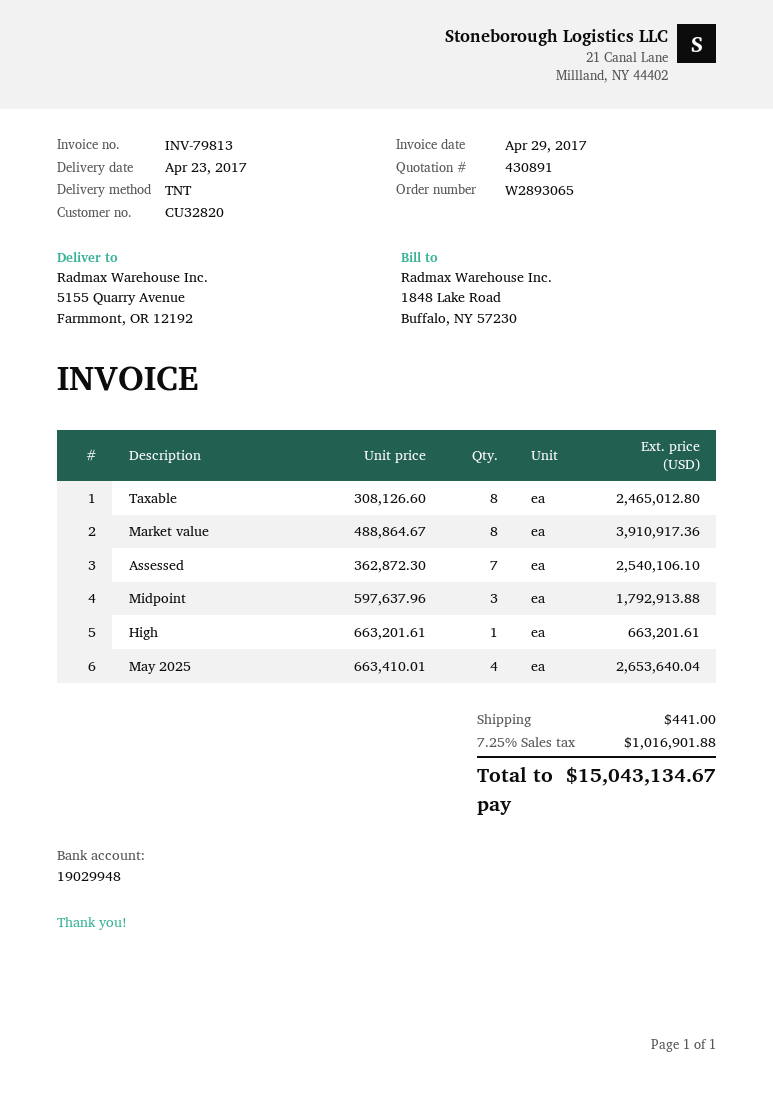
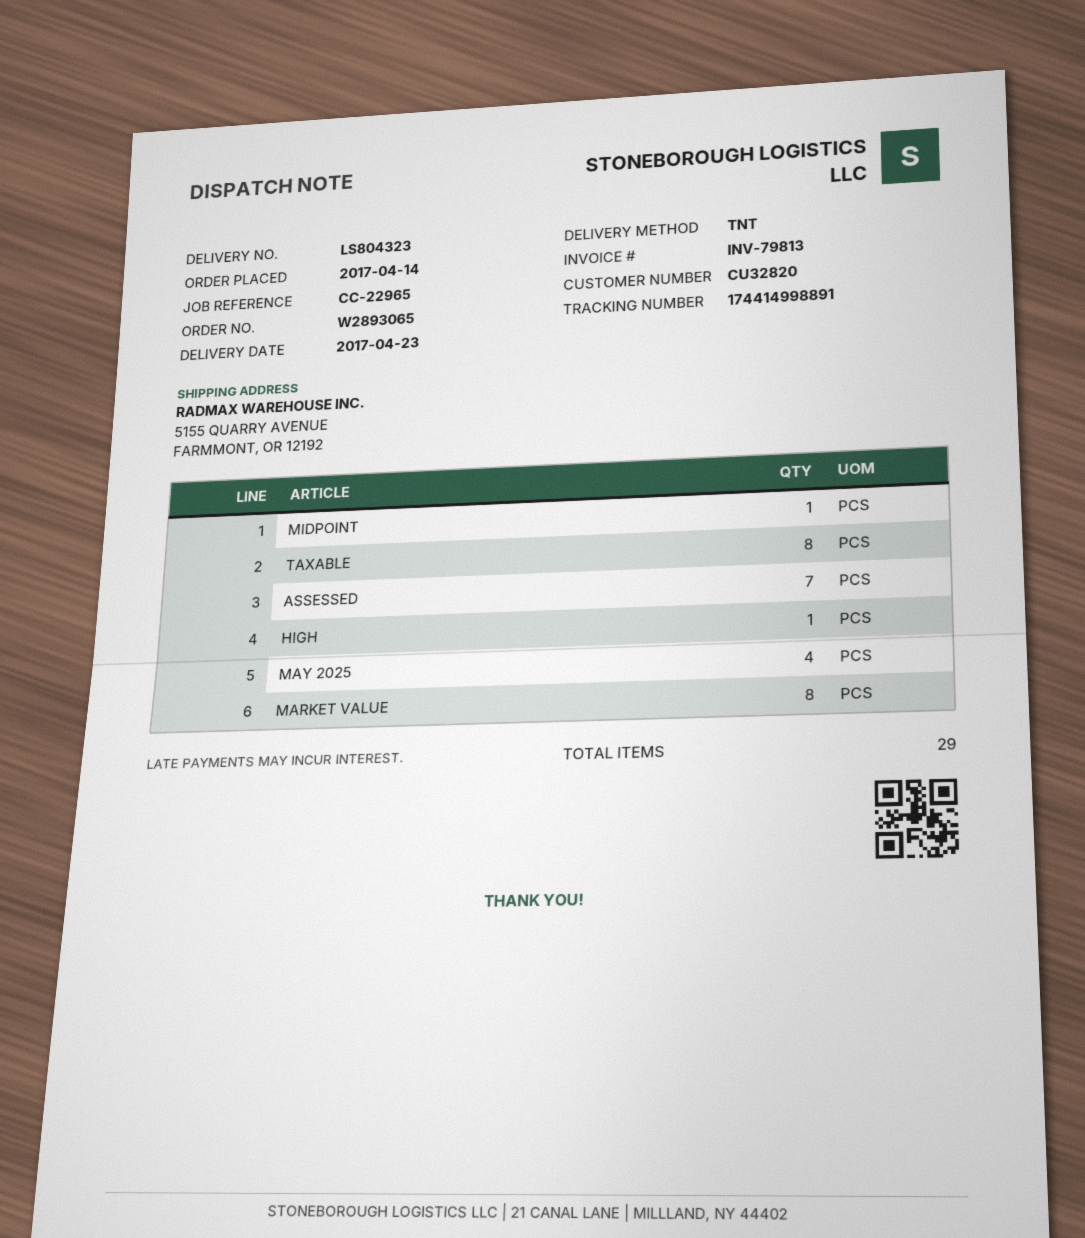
Midpoint: 3 -> 1

